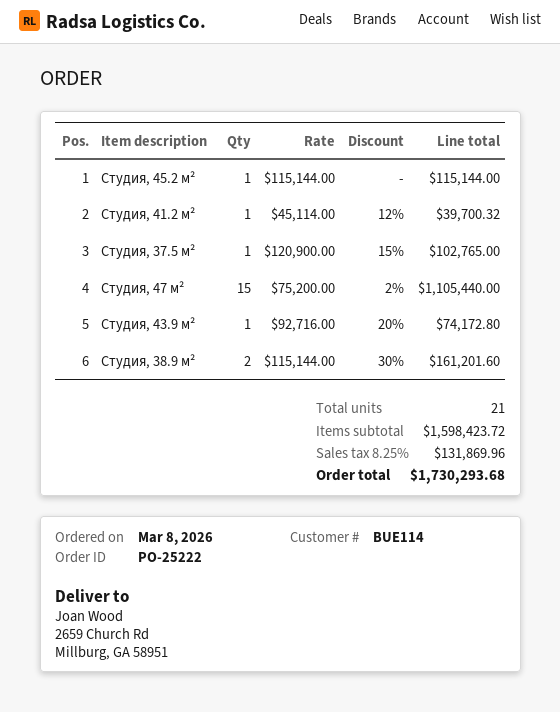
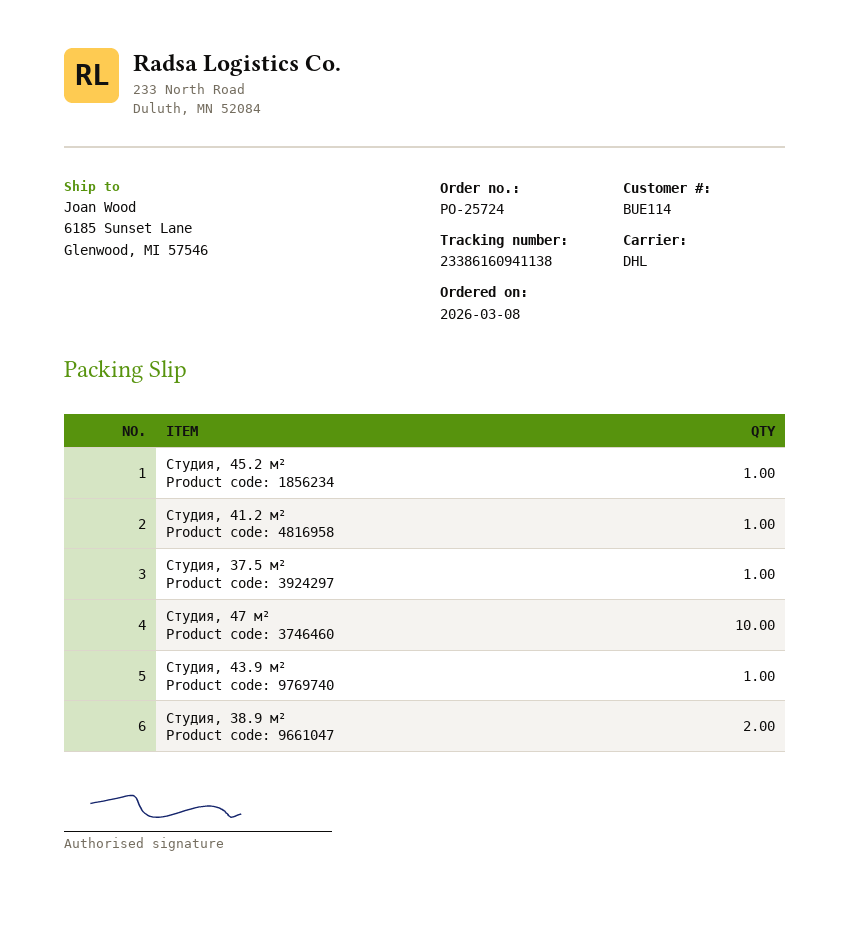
order number: PO-25222 -> PO-25724
ship to: 2659 Church Rd, Millburg, GA 58951 -> 6185 Sunset Lane, Glenwood, MI 57546
Студия, 47 м²: 15 -> 10

